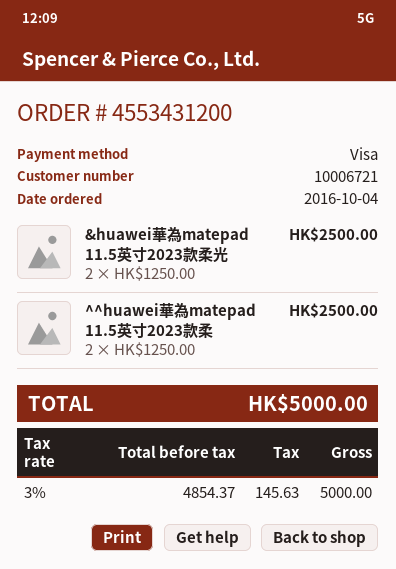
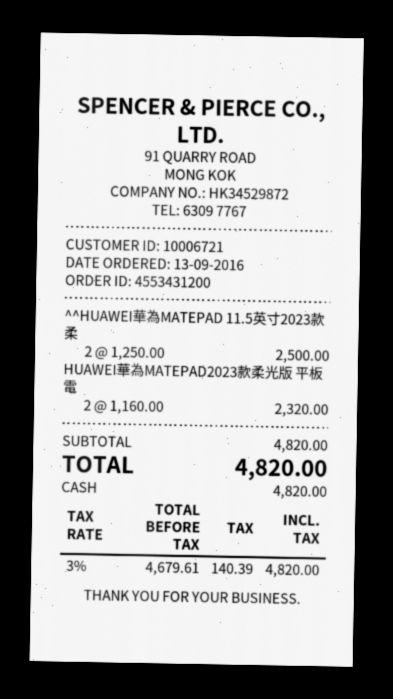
order date: 2016-10-04 -> 2016-09-13
payment method: Visa -> cash
&huawei華為matepad 11.5英寸2023款柔光: 2 x 1250.00 = 2500.00 -> none
HUAWEI華為MATEPAD2023款柔光版 平板電: none -> 2 x 1160.00 = 2320.00
net: 4854.37 -> 4679.61
tax: 3% = 145.63 -> 3% = 140.39
total: 5000.00 -> 4820.00

